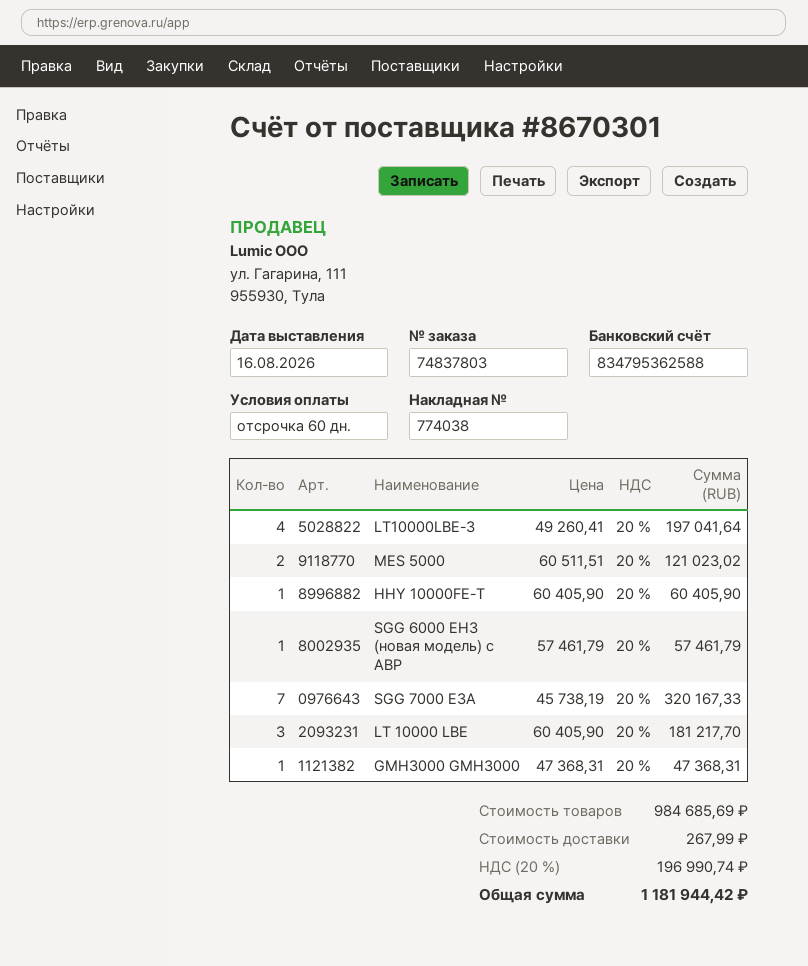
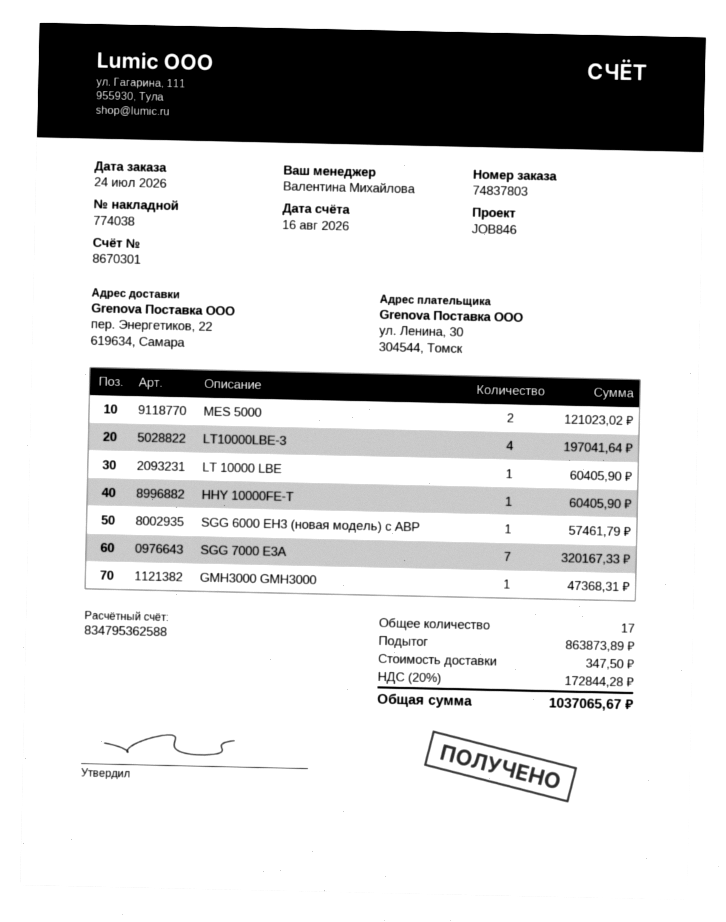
LT 10000 LBE: 3 for 181217.70 -> 1 for 60405.90
subtotal: 984685.69 -> 863873.89
shipping: 267.99 -> 347.50
tax: 20% = 196990.74 -> 20% = 172844.28
total: 1181944.42 -> 1037065.67

